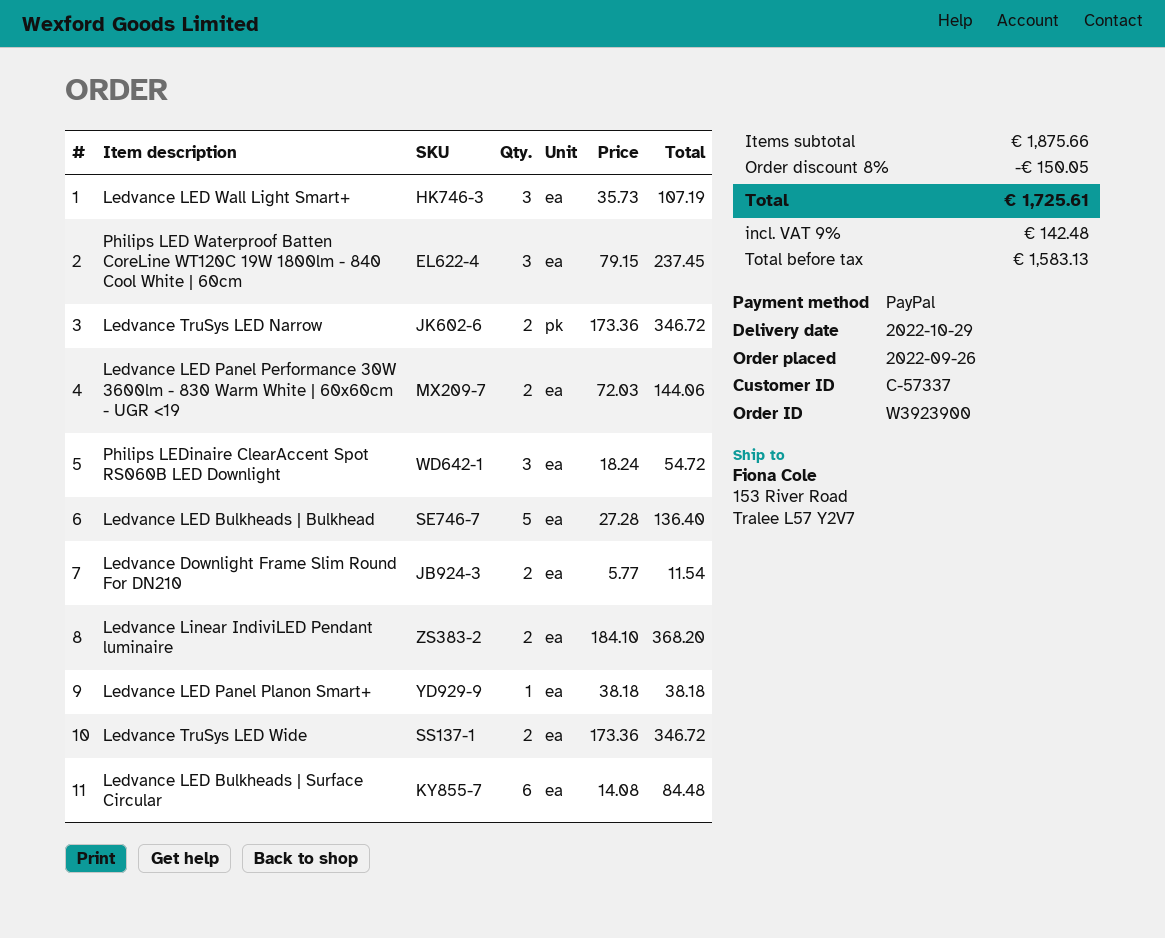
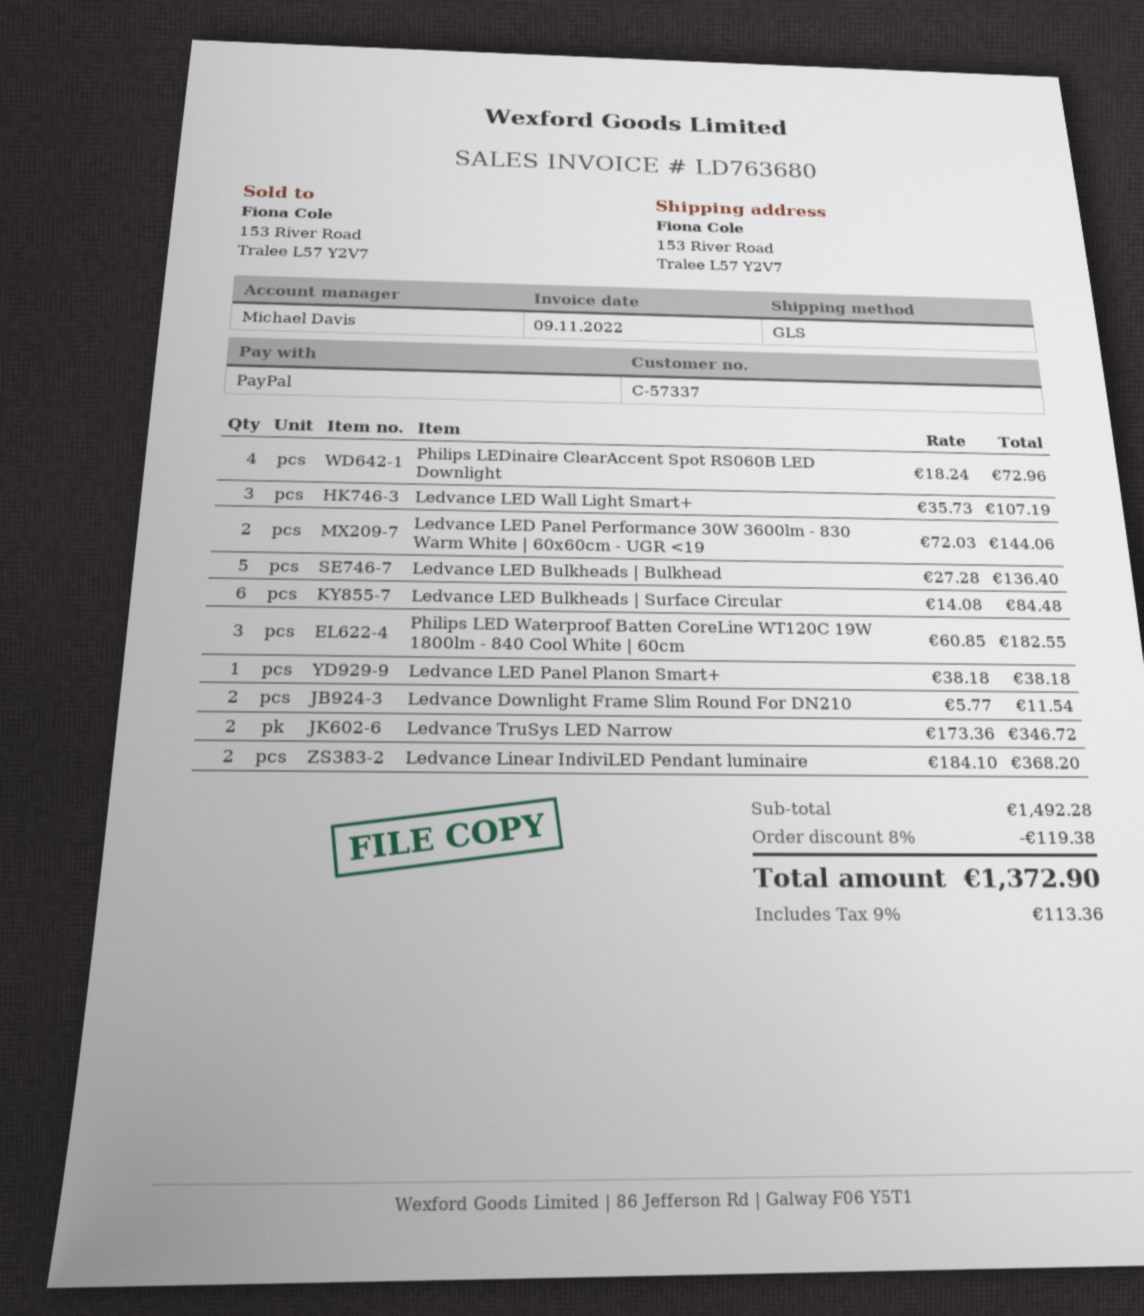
Philips LED Waterproof Batten CoreLine WT120C 19W 1800lm - 840 Cool White | 60cm: 3 x 79.15 = 237.45 -> 3 x 60.85 = 182.55
Philips LEDinaire ClearAccent Spot RS060B LED Downlight: 3 x 18.24 = 54.72 -> 4 x 18.24 = 72.96
Ledvance TruSys LED Wide: 2 x 173.36 = 346.72 -> none
subtotal: 1875.66 -> 1492.28
discount: 8% = 150.05 -> 8% = 119.38
tax: 9% = 142.48 -> 9% = 113.36
total: 1725.61 -> 1372.90

